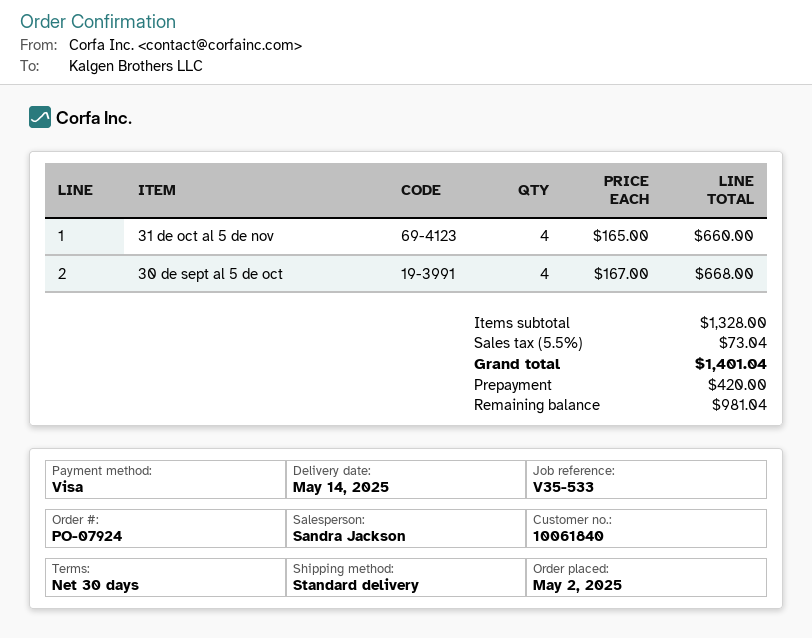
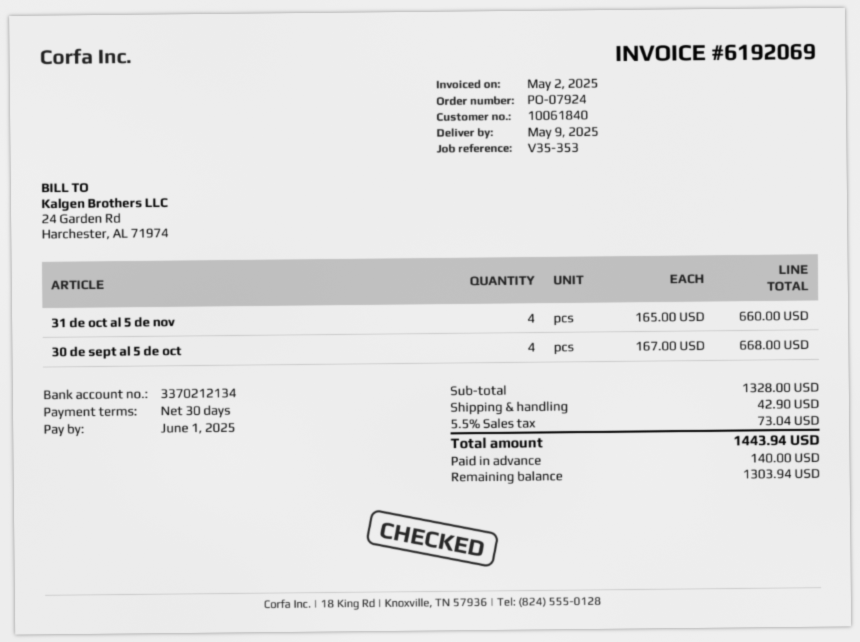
delivery date: 2025-05-14 -> 2025-05-09
reference: V35-533 -> V35-353
shipping: none -> 42.90
total: 1401.04 -> 1443.94
deposit: 420.00 -> 140.00
balance: 981.04 -> 1303.94

